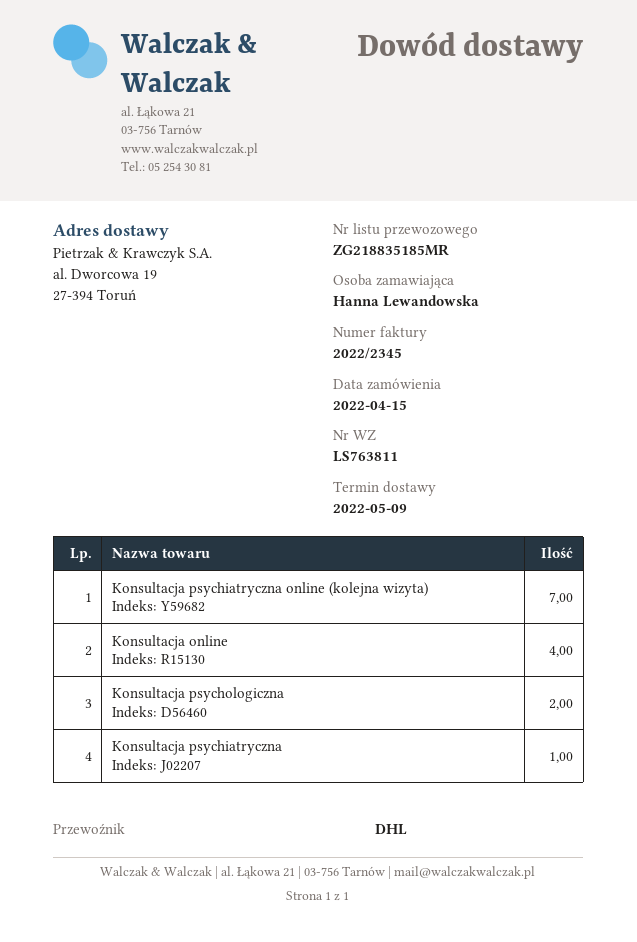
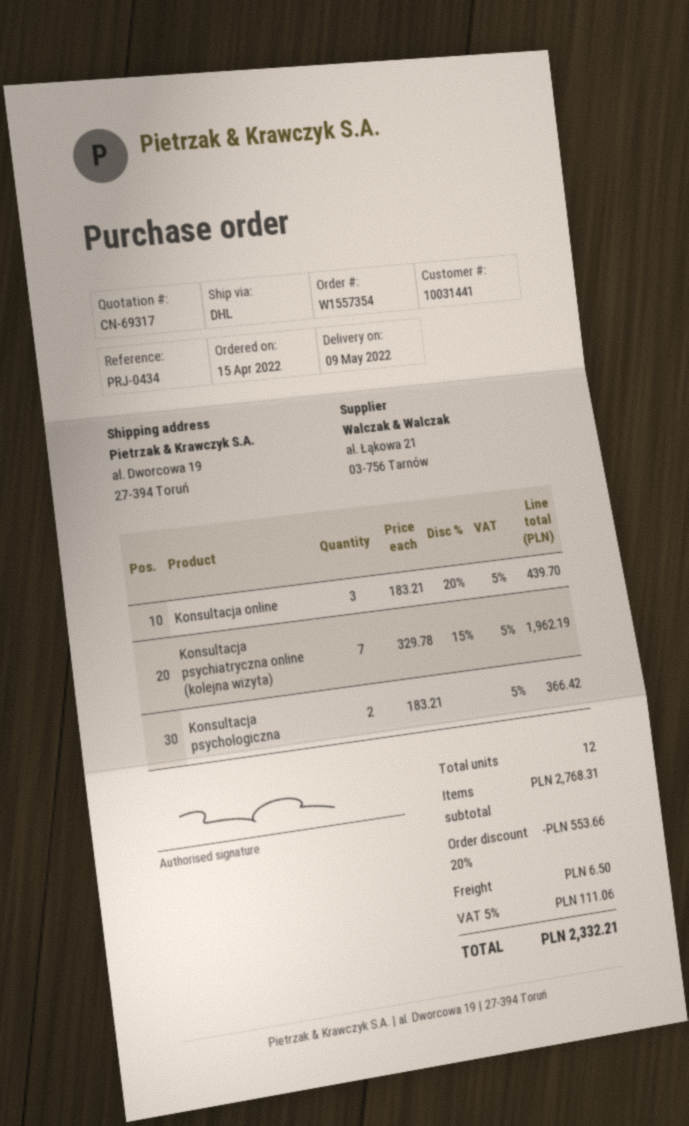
Konsultacja online: 4 -> 3
Konsultacja psychiatryczna: 1 -> none

